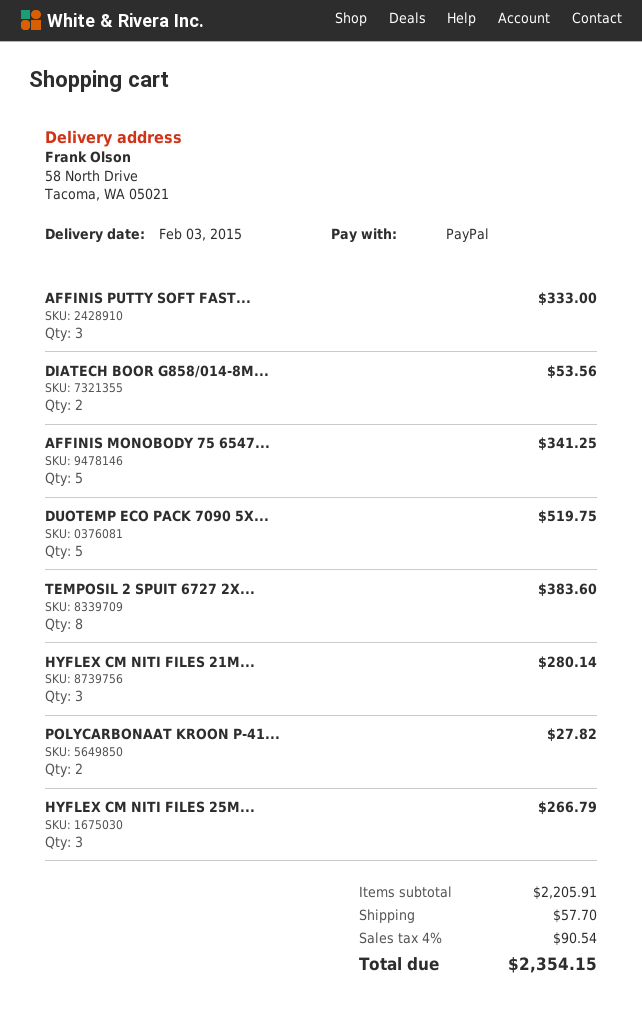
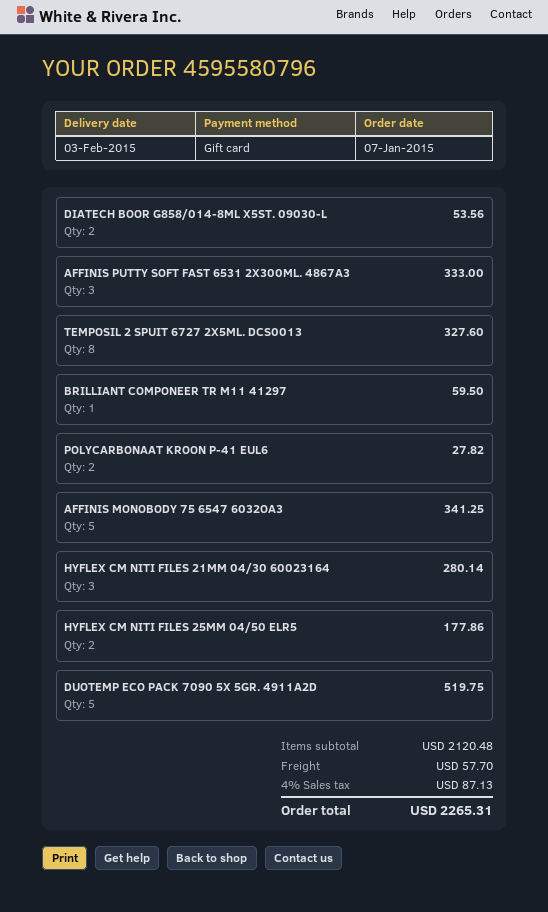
payment method: PayPal -> gift card
TEMPOSIL 2 SPUIT 6727 2X...: 8 for 383.60 -> 8 for 327.60
HYFLEX CM NITI FILES 25M...: 3 for 266.79 -> 2 for 177.86
BRILLIANT COMPONEER TR M11 41297: none -> 1 for 59.50
subtotal: 2205.91 -> 2120.48
tax: 4% = 90.54 -> 4% = 87.13
total: 2354.15 -> 2265.31

